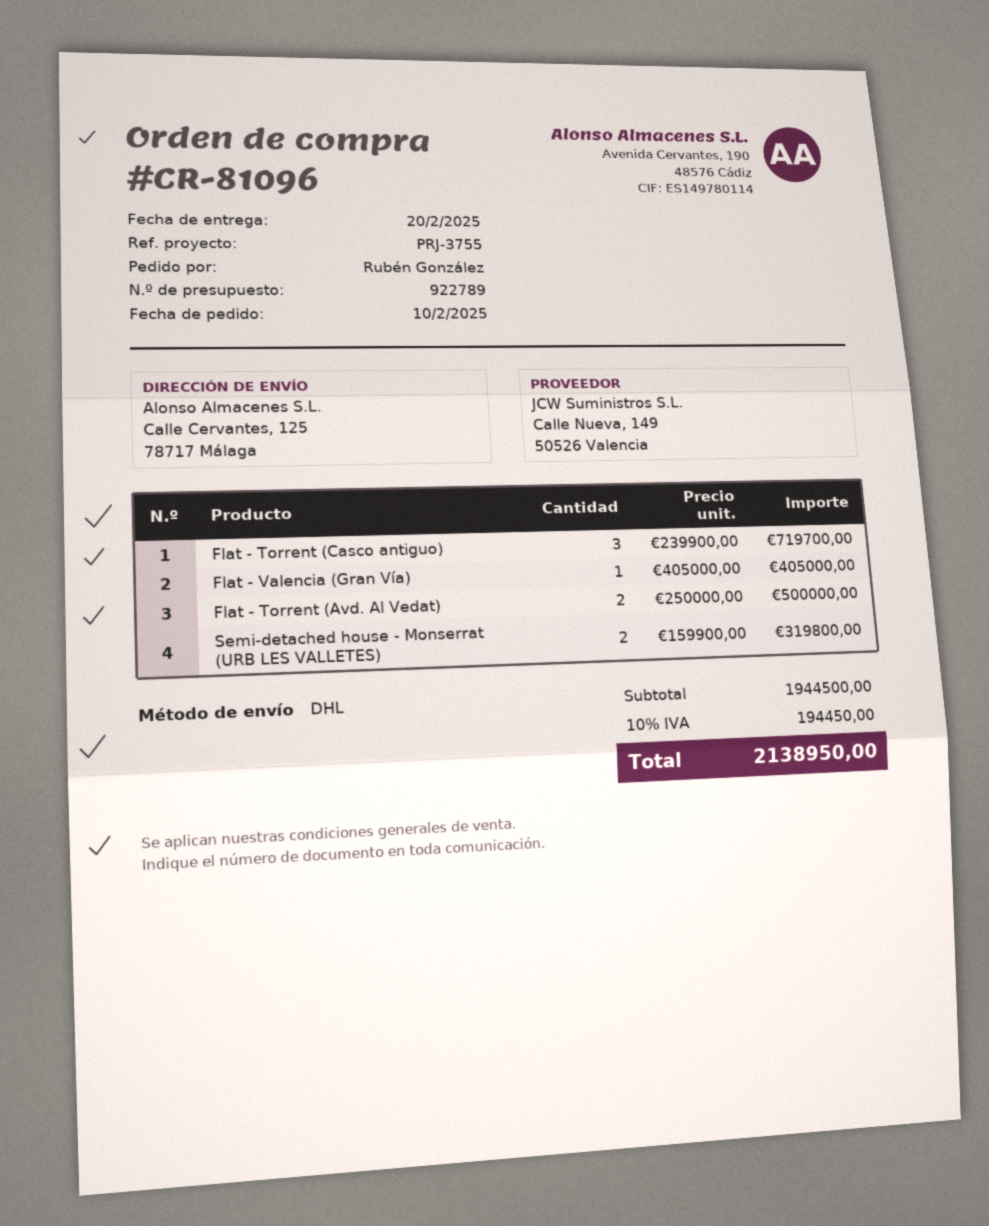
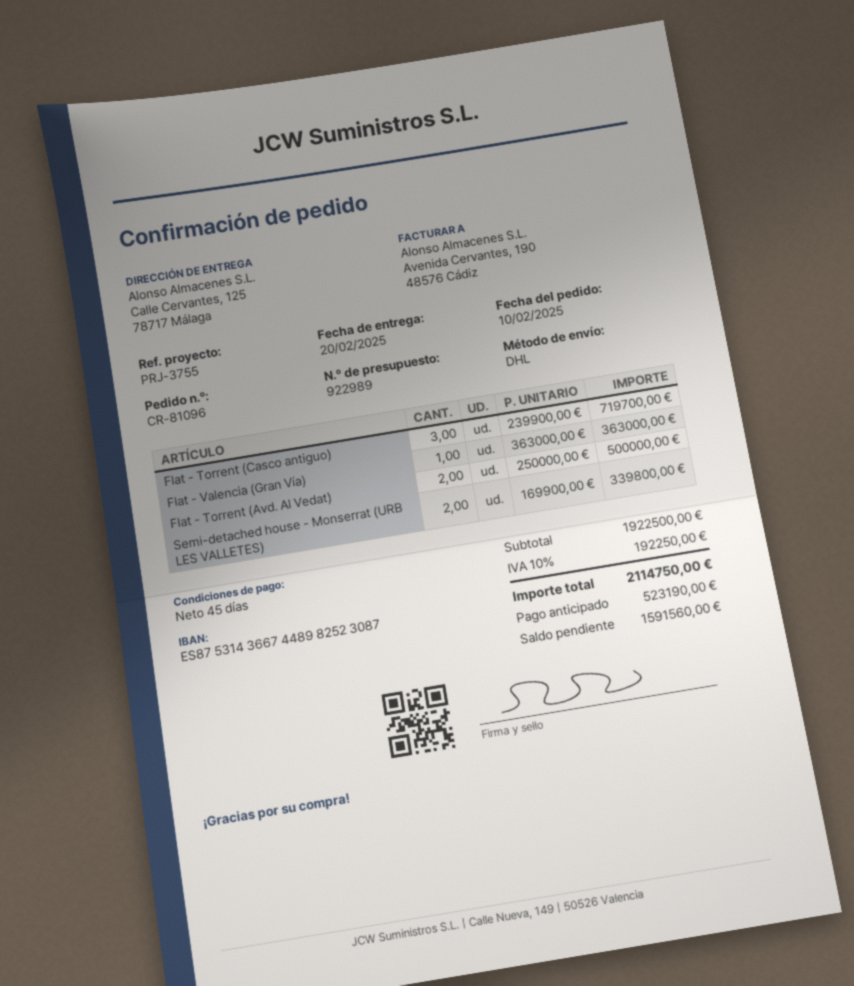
quote number: 922789 -> 922989
Flat - Valencia (Gran Vía): 1 x 405000.00 = 405000.00 -> 1 x 363000.00 = 363000.00
Semi-detached house - Monserrat (URB LES VALLETES): 2 x 159900.00 = 319800.00 -> 2 x 169900.00 = 339800.00
subtotal: 1944500.00 -> 1922500.00
tax: 10% = 194450.00 -> 10% = 192250.00
total: 2138950.00 -> 2114750.00

